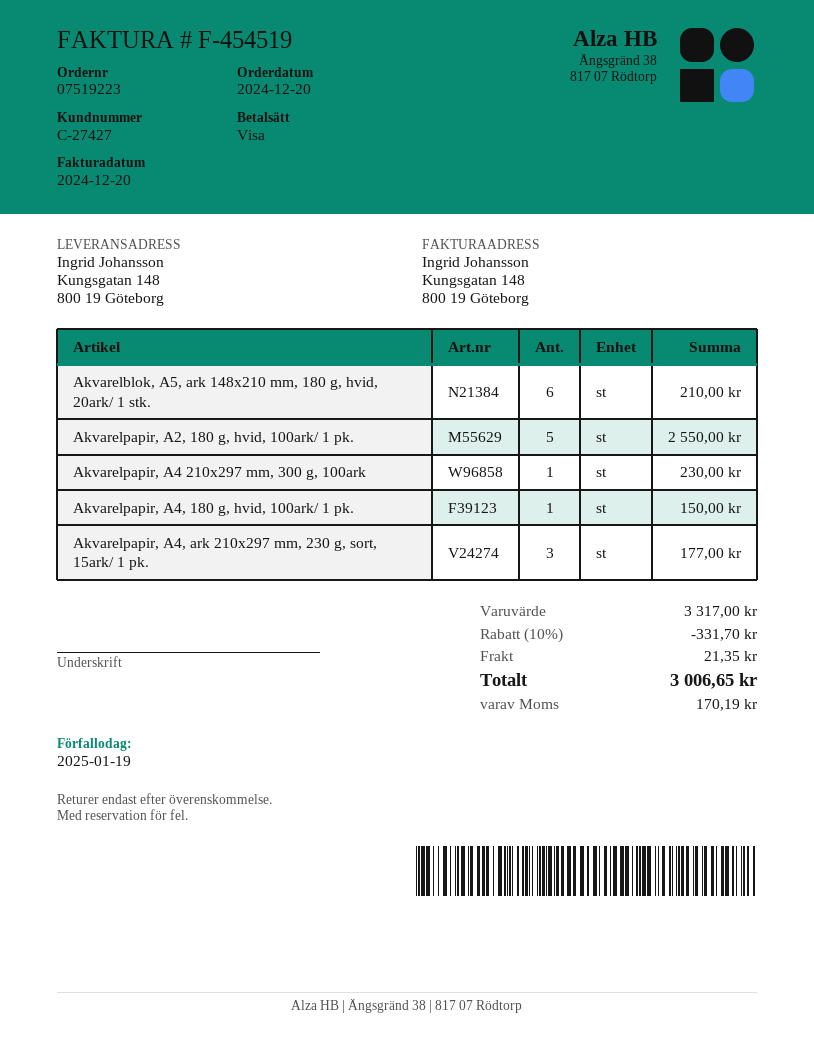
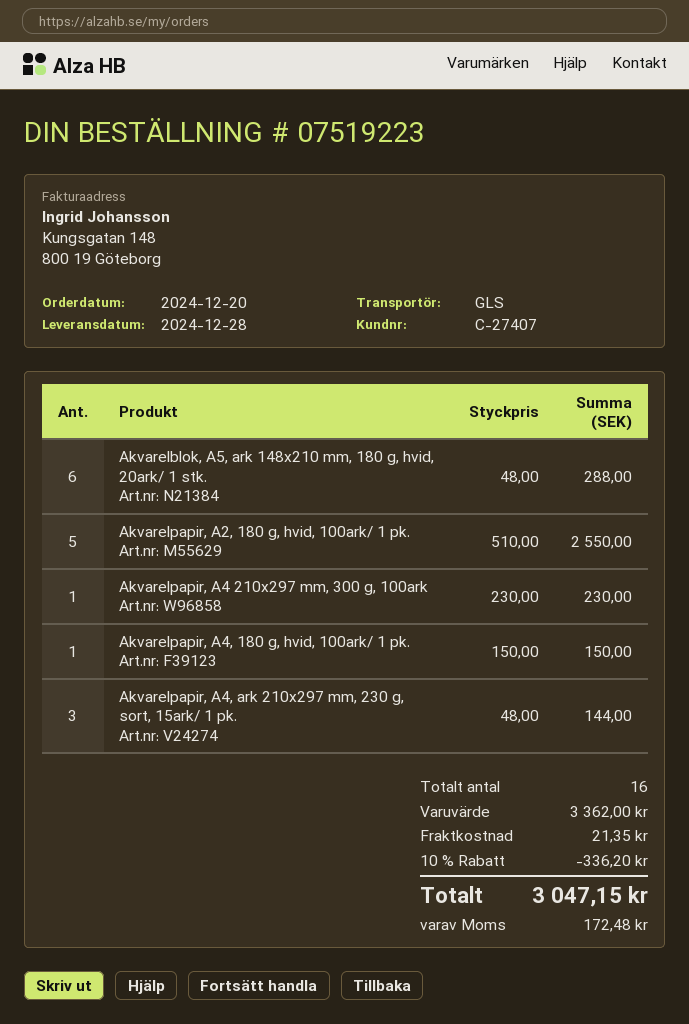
customer number: C-27427 -> C-27407
Akvarelblok, A5, ark 148x210 mm, 180 g, hvid, 20ark/ 1 stk.: 6 for 210.00 -> 6 for 288.00
Akvarelpapir, A4, ark 210x297 mm, 230 g, sort, 15ark/ 1 pk.: 3 for 177.00 -> 3 for 144.00
subtotal: 3317.00 -> 3362.00
discount: 10% = 331.70 -> 10% = 336.20
tax: 170.19 -> 172.48
total: 3006.65 -> 3047.15

